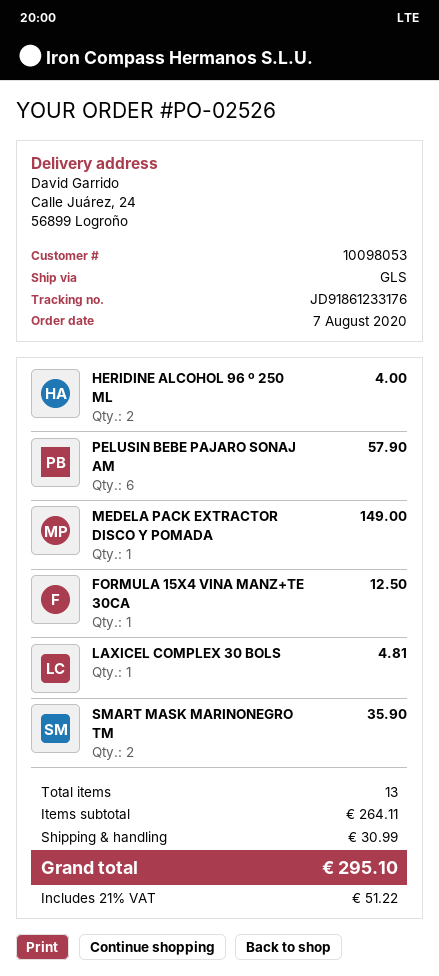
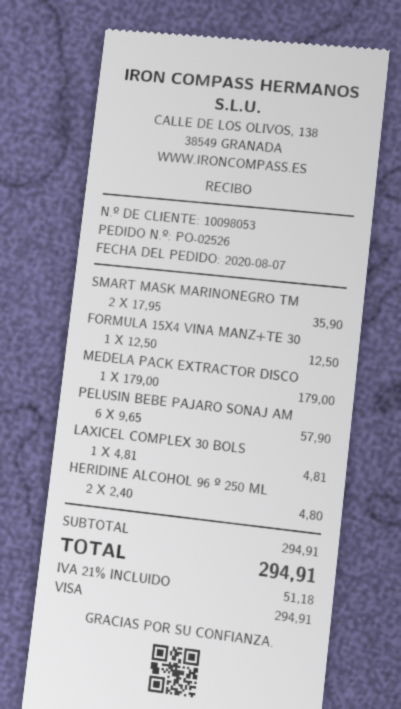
HERIDINE ALCOHOL 96 º 250 ML: 2 for 4.00 -> 2 for 4.80
MEDELA PACK EXTRACTOR DISCO Y POMADA: 1 for 149.00 -> 1 for 179.00
subtotal: 264.11 -> 294.91
shipping: 30.99 -> none
tax: 21% = 51.22 -> 21% = 51.18
total: 295.10 -> 294.91

